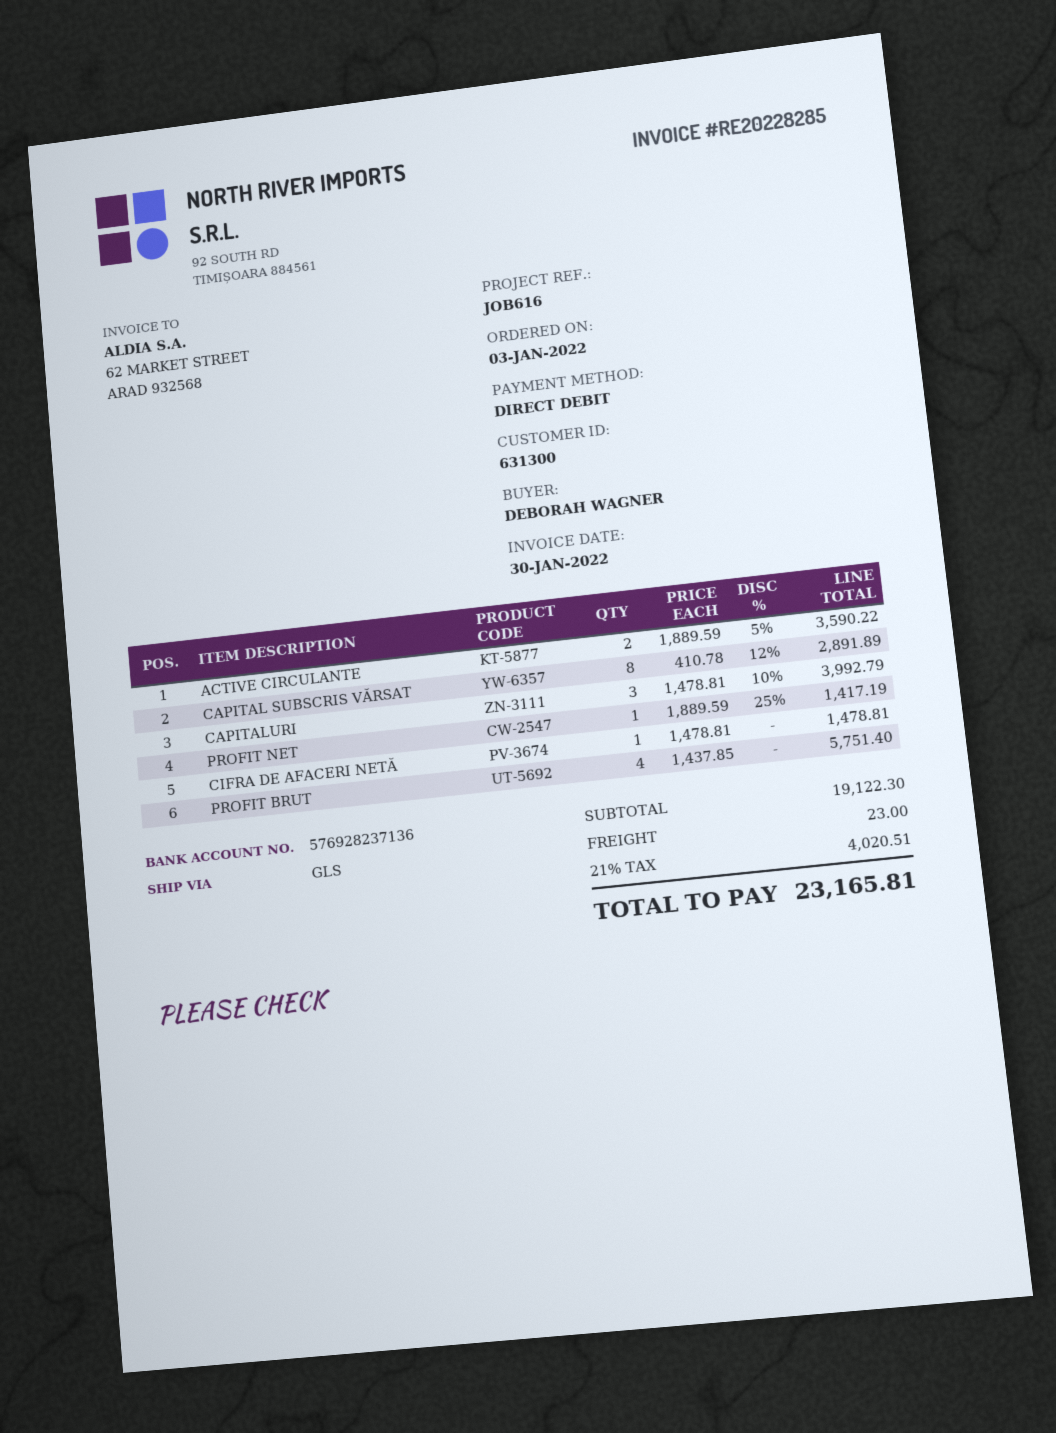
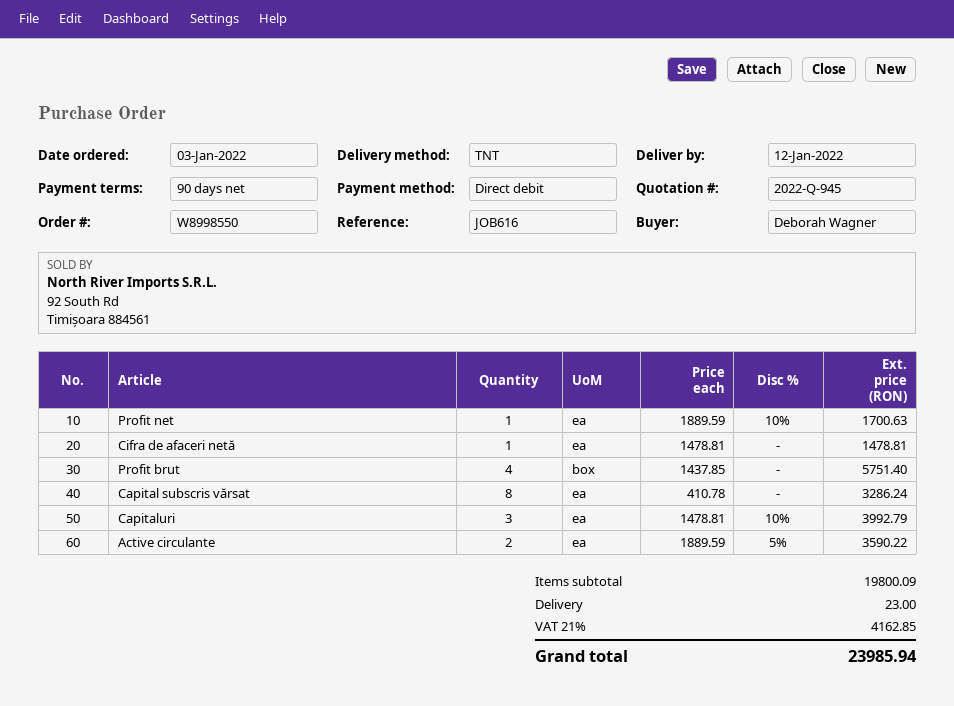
shipping method: GLS -> TNT
CAPITAL SUBSCRIS VĂRSAT: 8 x 410.78 - 12% = 2891.89 -> 8 x 410.78 = 3286.24
PROFIT NET: 1 x 1889.59 - 25% = 1417.19 -> 1 x 1889.59 - 10% = 1700.63
subtotal: 19122.30 -> 19800.09
tax: 21% = 4020.51 -> 21% = 4162.85
total: 23165.81 -> 23985.94

